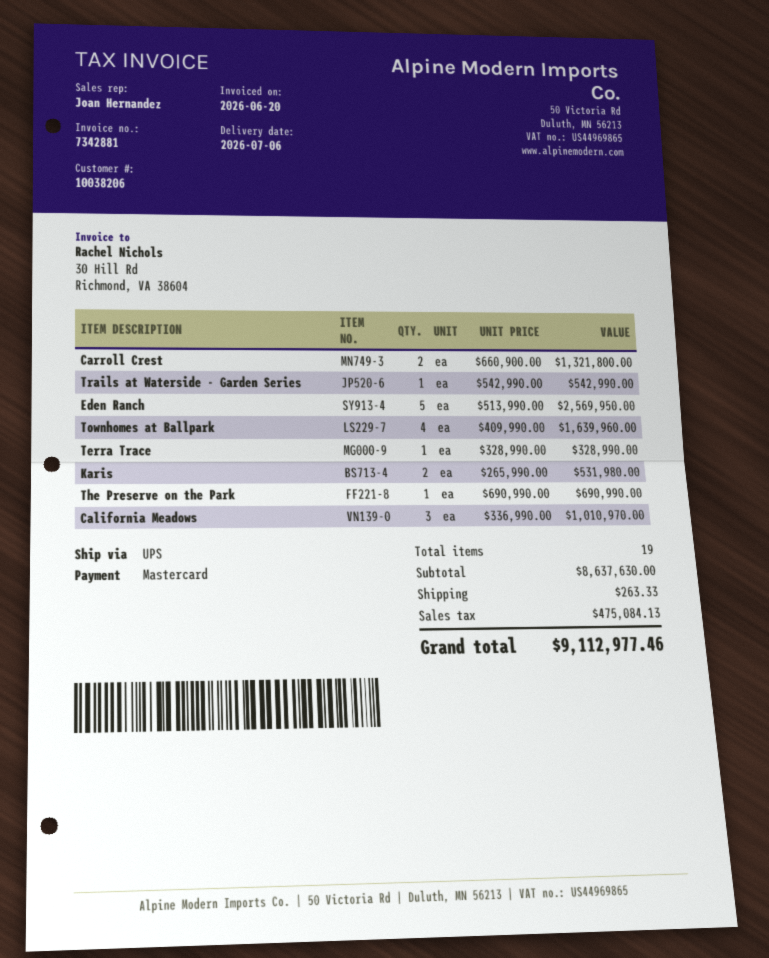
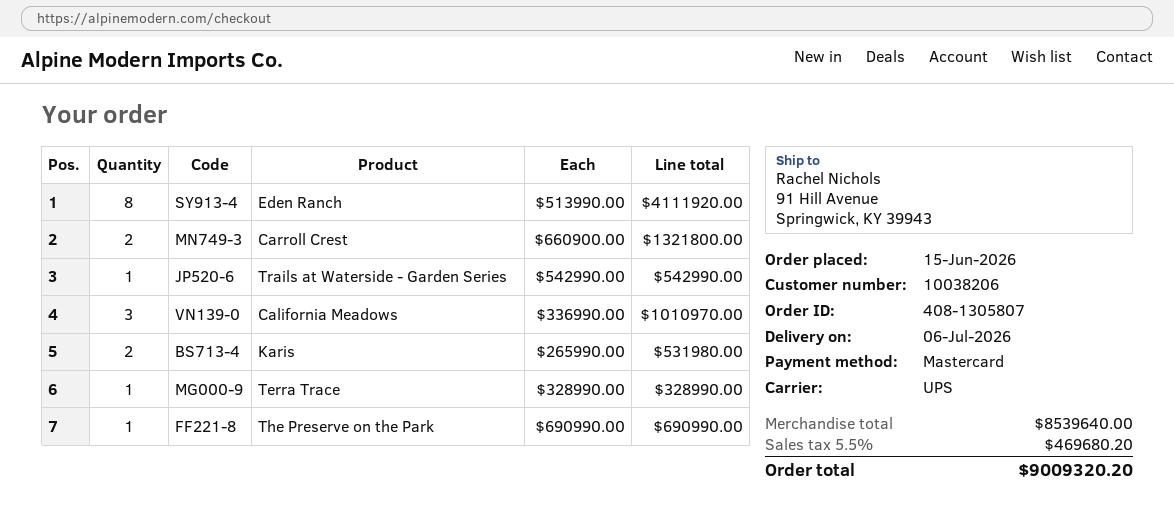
Eden Ranch: 5 x 513990.00 = 2569950.00 -> 8 x 513990.00 = 4111920.00
Townhomes at Ballpark: 4 x 409990.00 = 1639960.00 -> none
subtotal: 8637630.00 -> 8539640.00
shipping: 263.33 -> none
tax: 475084.13 -> 469680.20
total: 9112977.46 -> 9009320.20

